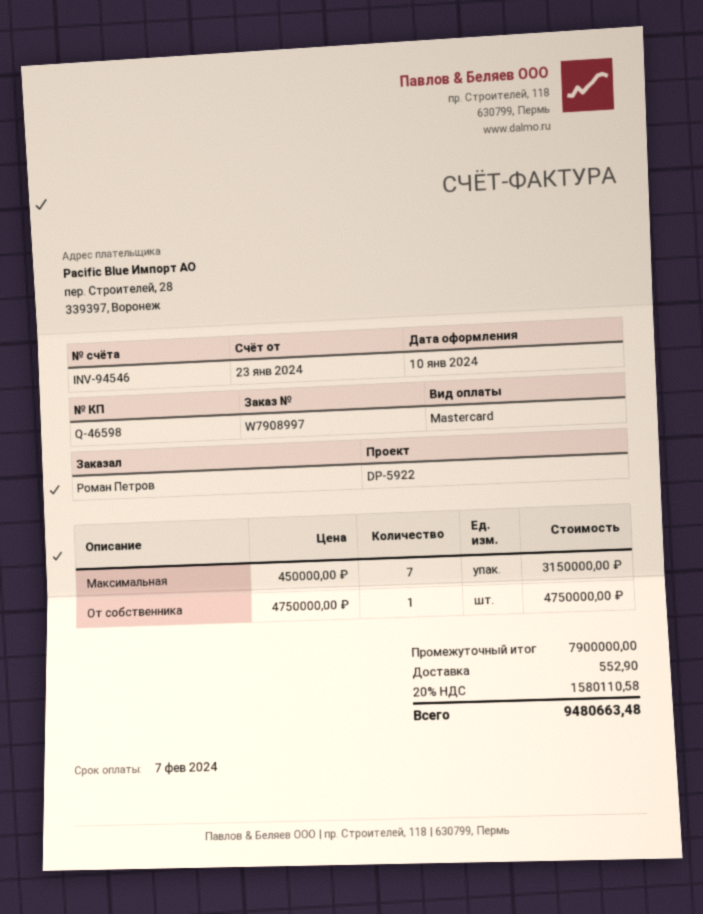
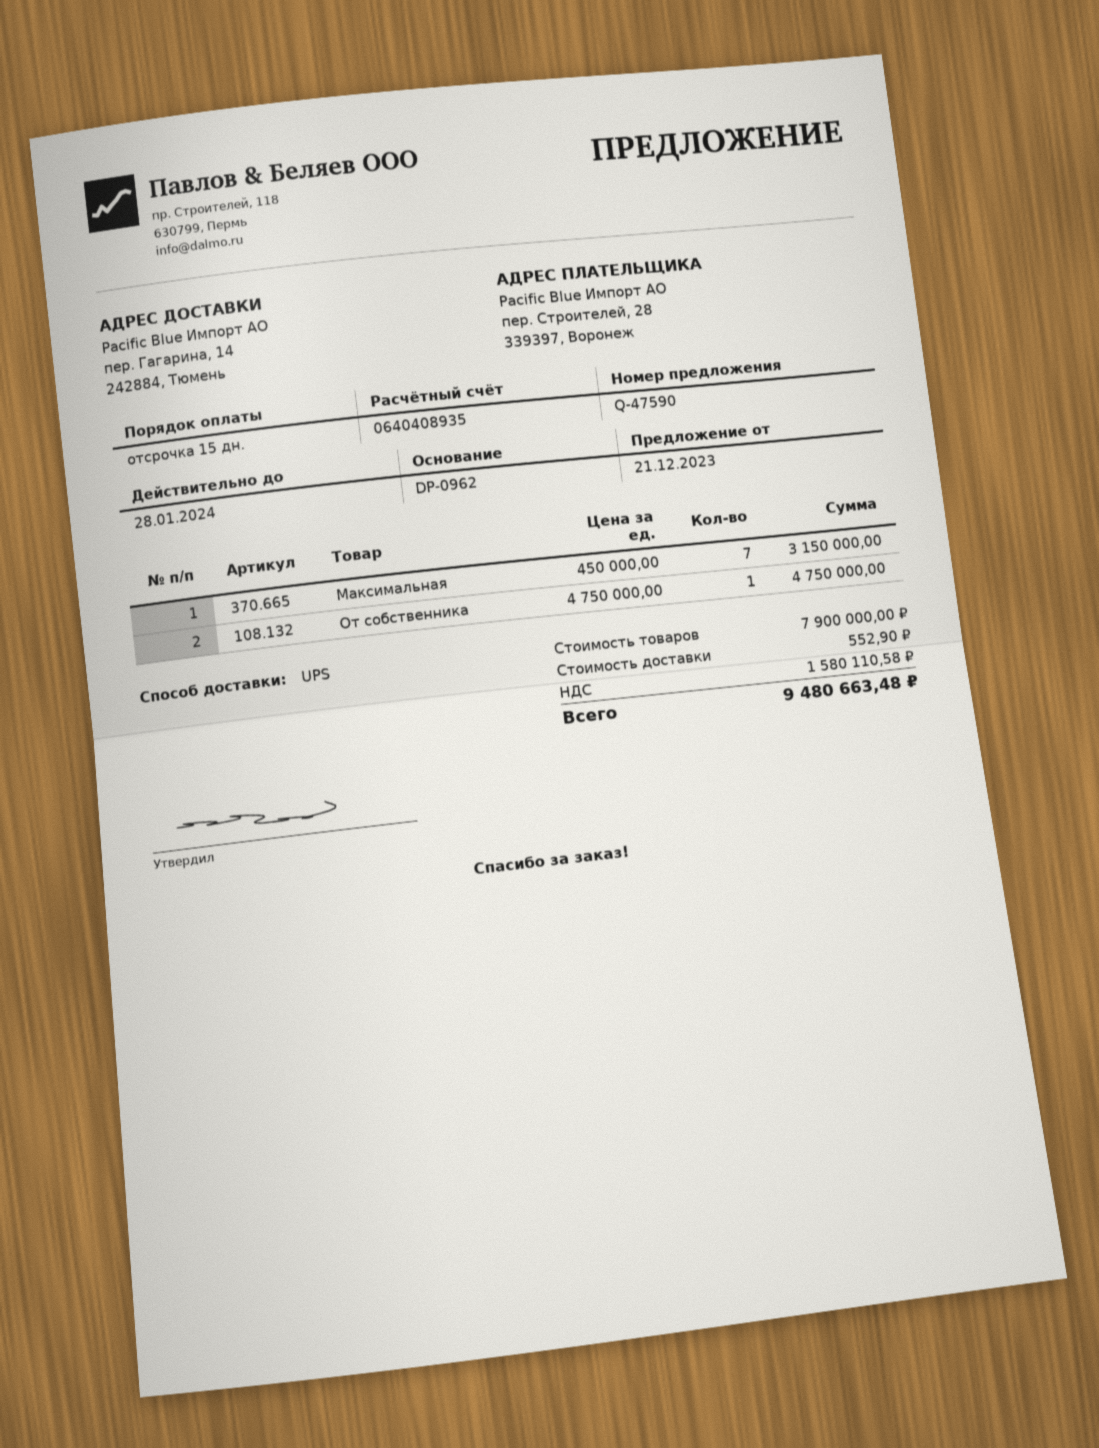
quote number: Q-46598 -> Q-47590
reference: DP-5922 -> DP-0962

